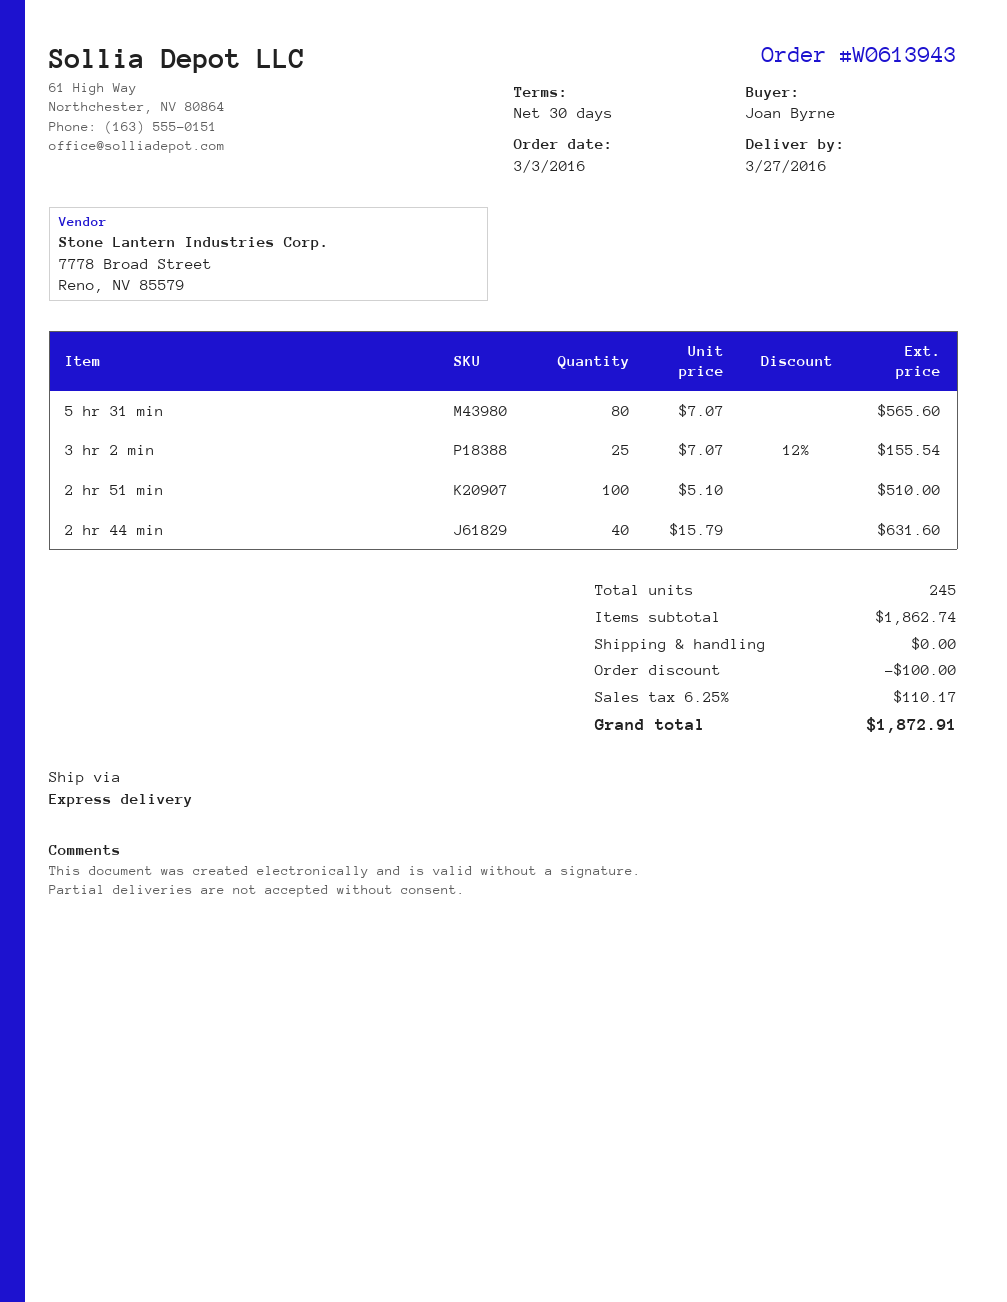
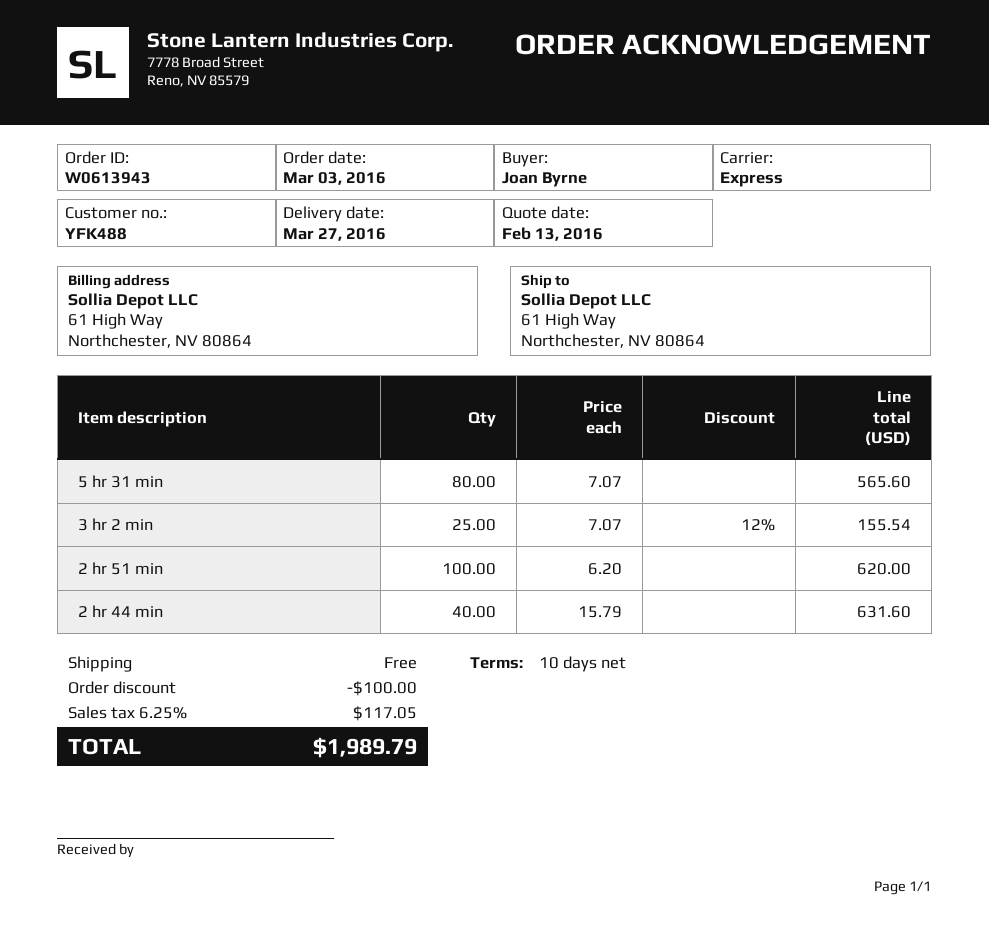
payment terms: 30 days -> 10 days
2 hr 51 min: 100 x 5.10 = 510.00 -> 100 x 6.20 = 620.00
tax: 6.25% = 110.17 -> 6.25% = 117.05
total: 1872.91 -> 1989.79

